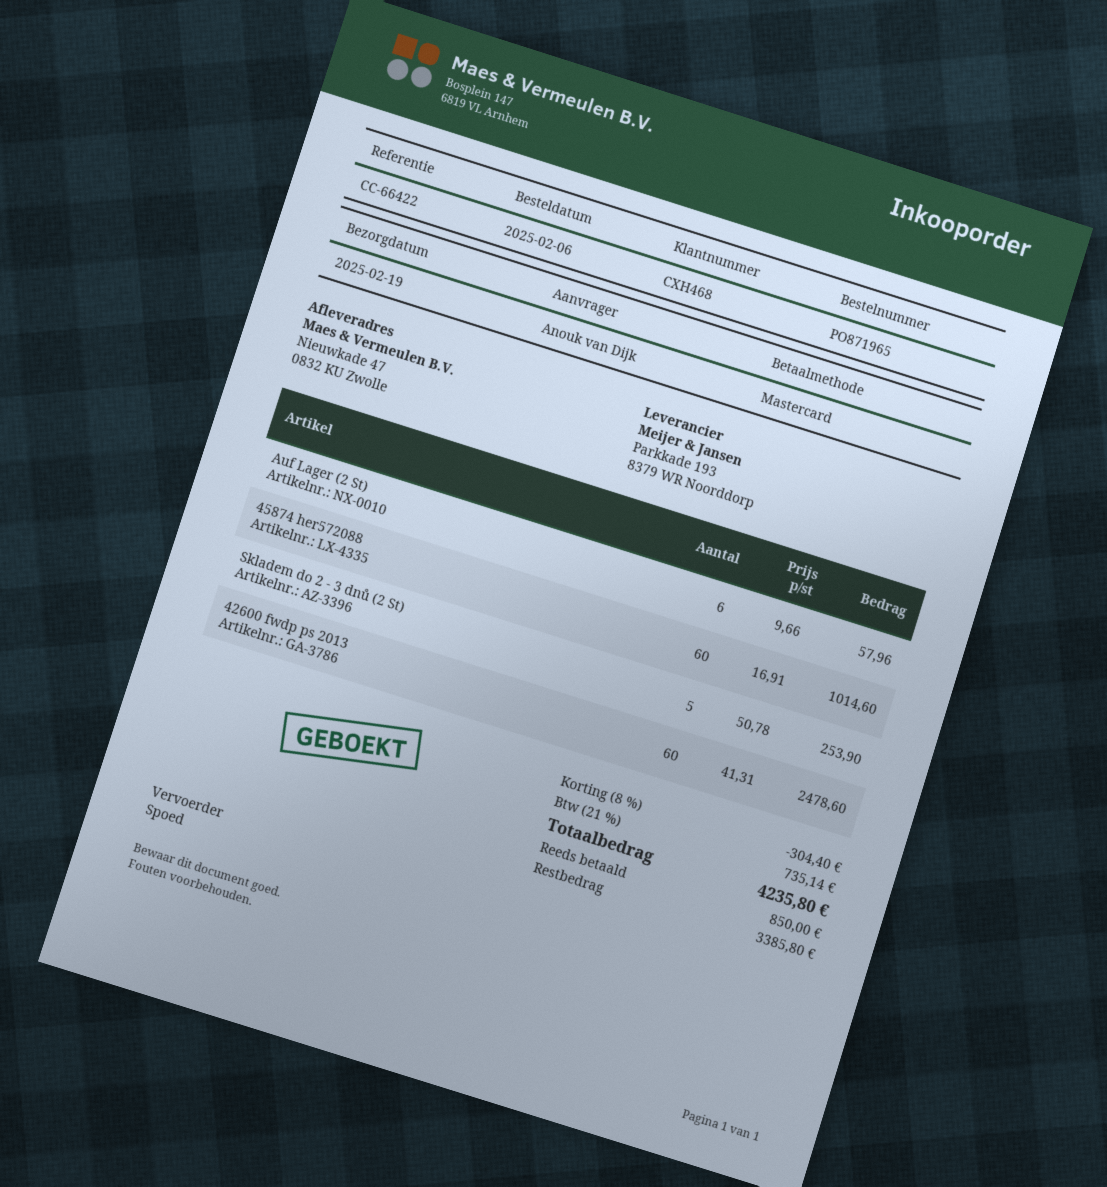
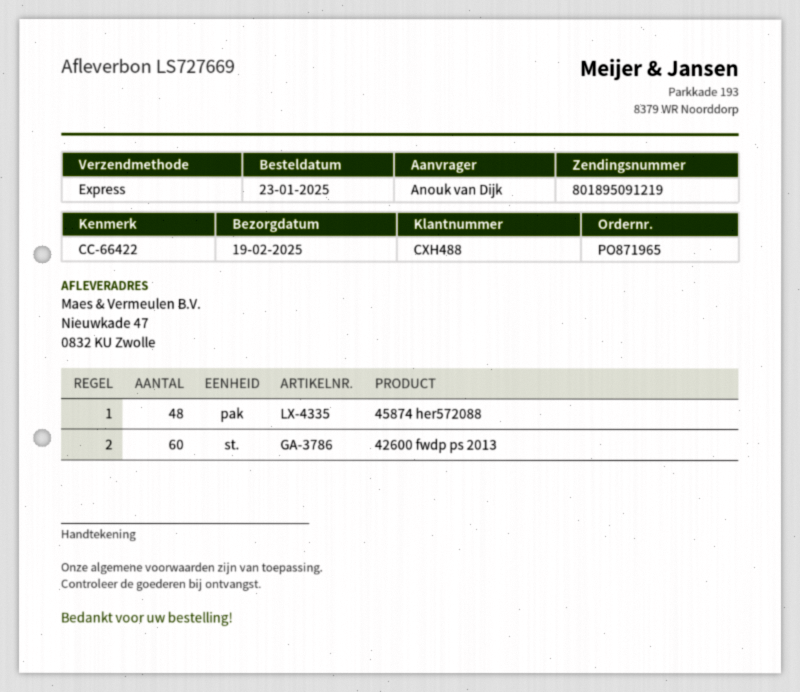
order date: 2025-02-06 -> 2025-01-23
customer number: CXH468 -> CXH488
Auf Lager (2 St): 6 -> none
45874 her572088: 60 -> 48
Skladem do 2 - 3 dnů (2 St): 5 -> none

